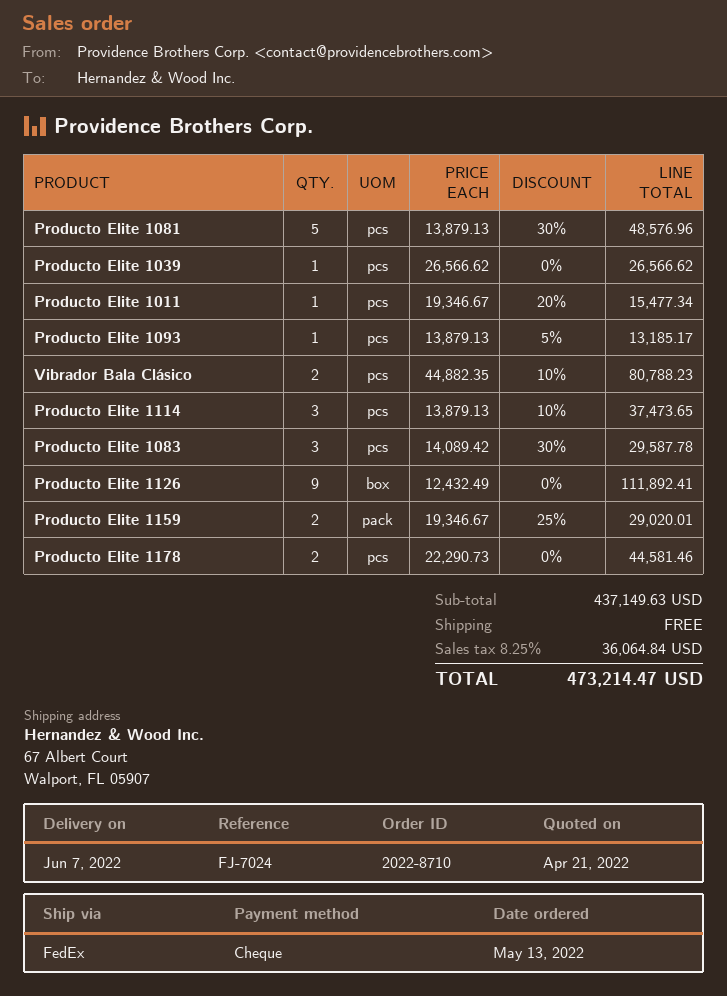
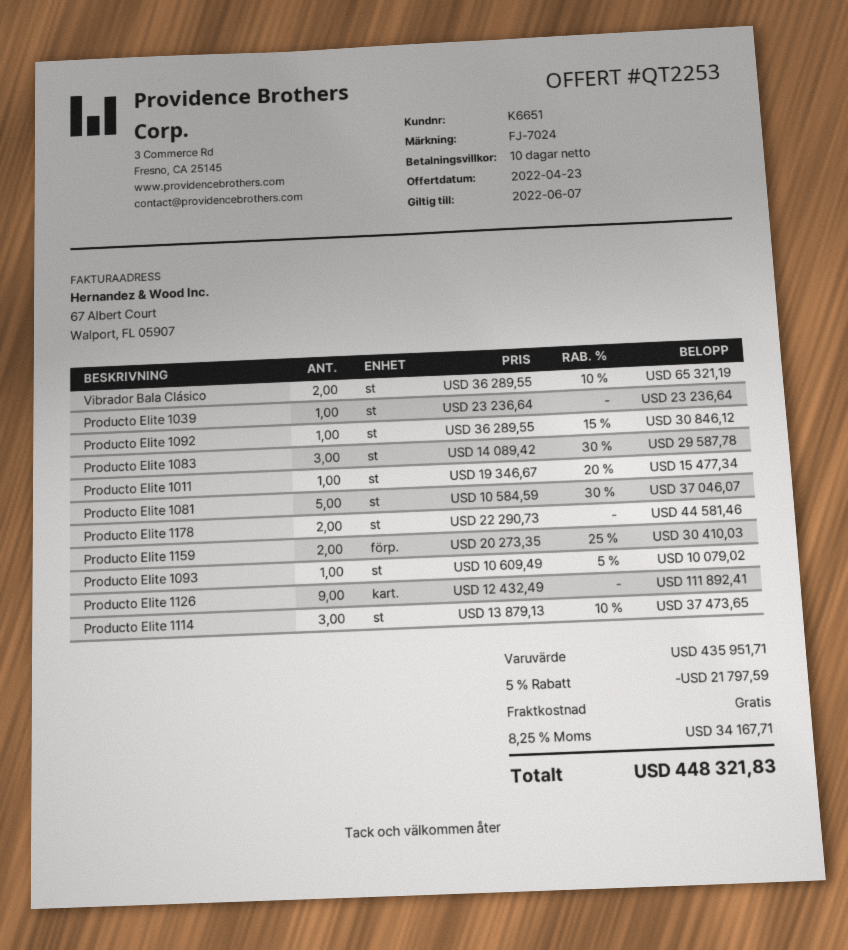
quote date: 2022-04-21 -> 2022-04-23
Producto Elite 1081: 5 x 13879.13 - 30% = 48576.96 -> 5 x 10584.59 - 30% = 37046.07
Producto Elite 1039: 1 x 26566.62 = 26566.62 -> 1 x 23236.64 = 23236.64
Producto Elite 1093: 1 x 13879.13 - 5% = 13185.17 -> 1 x 10609.49 - 5% = 10079.02
Vibrador Bala Clásico: 2 x 44882.35 - 10% = 80788.23 -> 2 x 36289.55 - 10% = 65321.19
Producto Elite 1159: 2 x 19346.67 - 25% = 29020.01 -> 2 x 20273.35 - 25% = 30410.03
Producto Elite 1092: none -> 1 x 36289.55 - 15% = 30846.12
subtotal: 437149.63 -> 435951.71
discount: none -> 5% = 21797.59
tax: 8.25% = 36064.84 -> 8.25% = 34167.71
total: 473214.47 -> 448321.83

